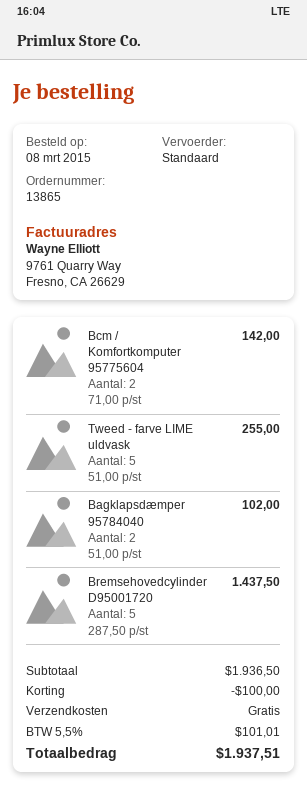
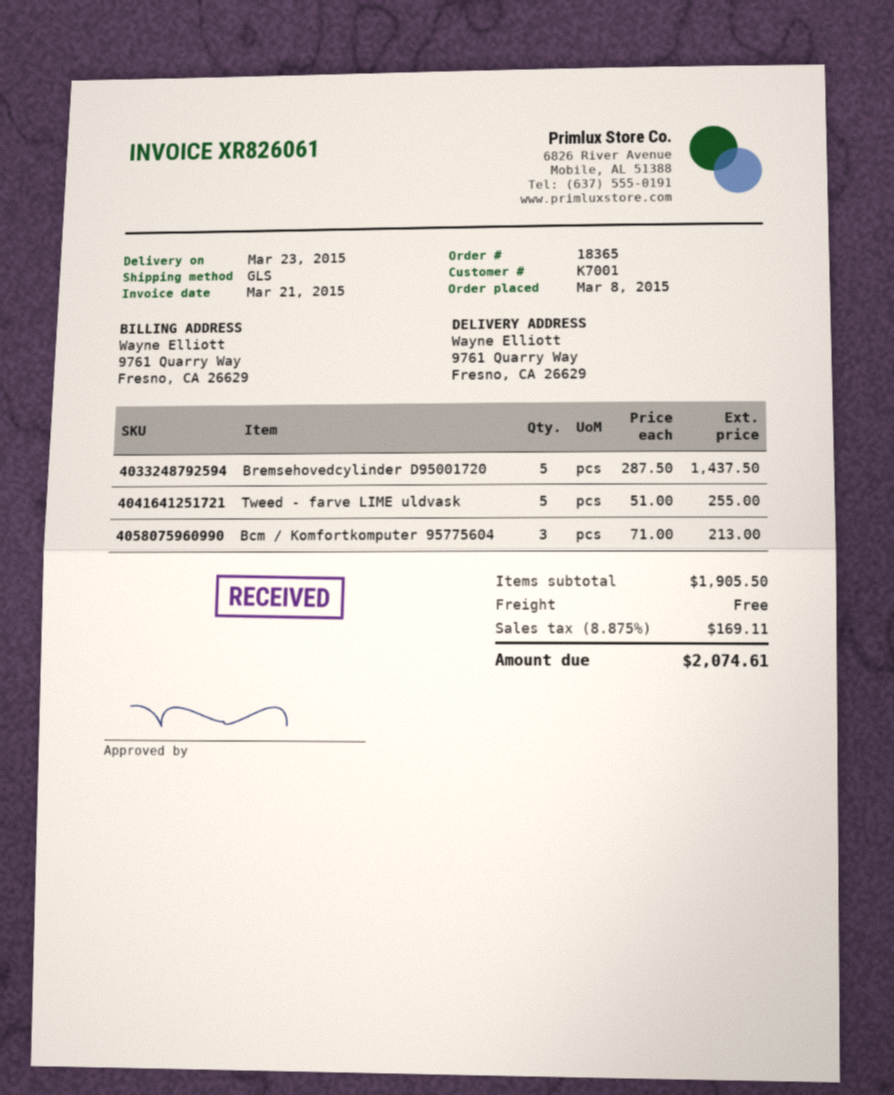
order number: 13865 -> 18365
shipping method: standard -> GLS
Bcm / Komfortkomputer 95775604: 2 x 71.00 = 142.00 -> 3 x 71.00 = 213.00
Bagklapsdæmper 95784040: 2 x 51.00 = 102.00 -> none
subtotal: 1936.50 -> 1905.50
discount: 100.00 -> none
tax: 5.5% = 101.01 -> 8.875% = 169.11
total: 1937.51 -> 2074.61

